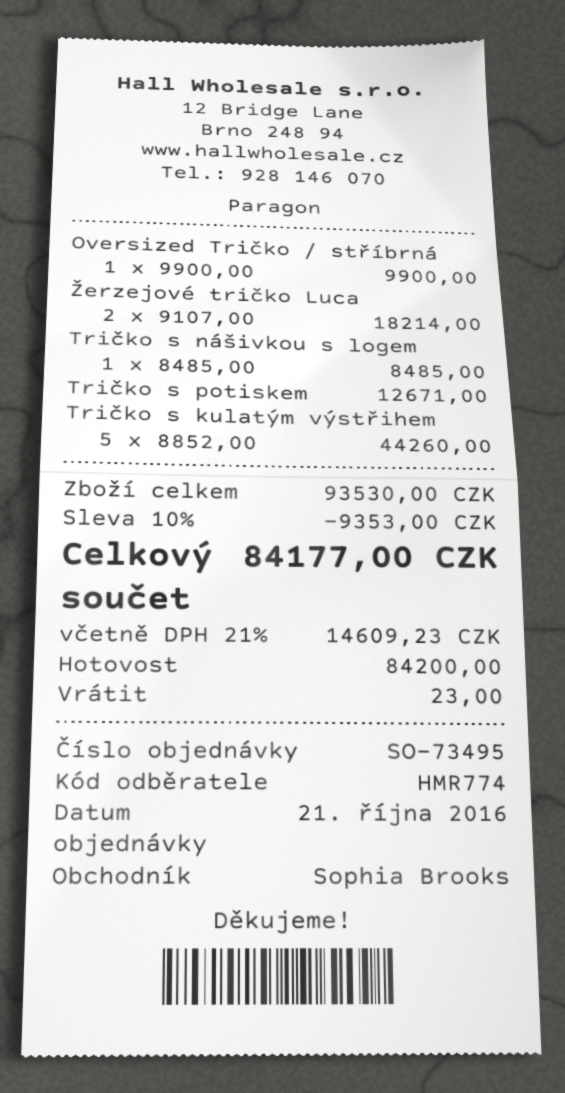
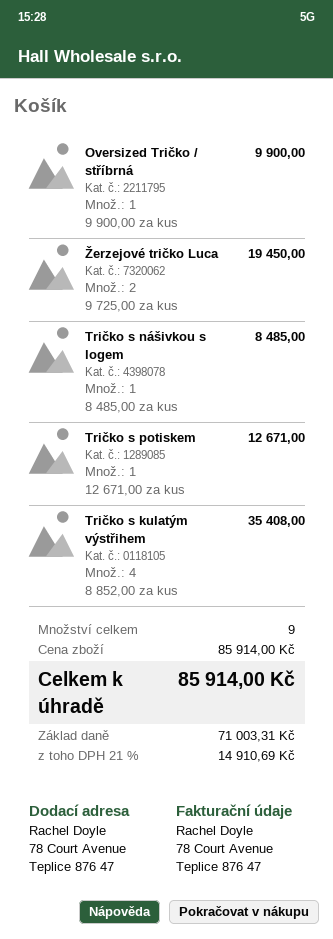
Žerzejové tričko Luca: 2 x 9107.00 = 18214.00 -> 2 x 9725.00 = 19450.00
Tričko s kulatým výstřihem: 5 x 8852.00 = 44260.00 -> 4 x 8852.00 = 35408.00
subtotal: 93530.00 -> 85914.00
discount: 10% = 9353.00 -> none
tax: 21% = 14609.23 -> 21% = 14910.69
total: 84177.00 -> 85914.00

